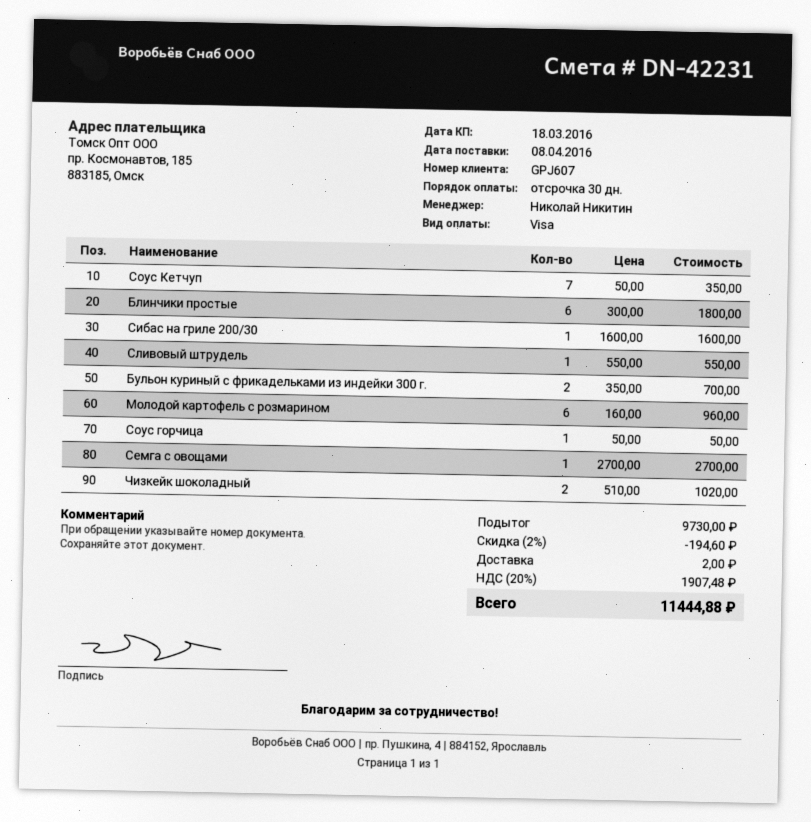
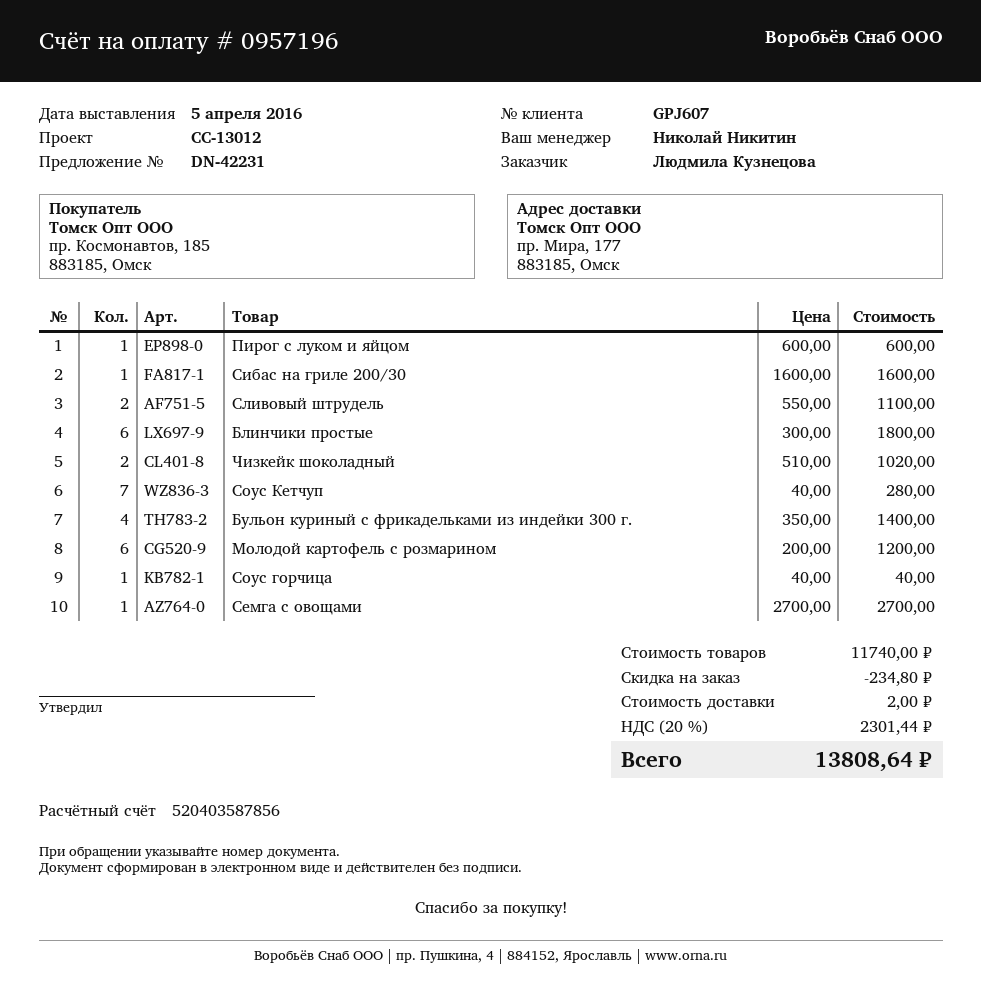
Соус Кетчуп: 7 x 50.00 = 350.00 -> 7 x 40.00 = 280.00
Сливовый штрудель: 1 x 550.00 = 550.00 -> 2 x 550.00 = 1100.00
Бульон куриный с фрикадельками из индейки 300 г.: 2 x 350.00 = 700.00 -> 4 x 350.00 = 1400.00
Молодой картофель с розмарином: 6 x 160.00 = 960.00 -> 6 x 200.00 = 1200.00
Соус горчица: 1 x 50.00 = 50.00 -> 1 x 40.00 = 40.00
Пирог с луком и яйцом: none -> 1 x 600.00 = 600.00
subtotal: 9730.00 -> 11740.00
discount: 194.60 -> 234.80
tax: 20% = 1907.48 -> 20% = 2301.44
total: 11444.88 -> 13808.64

